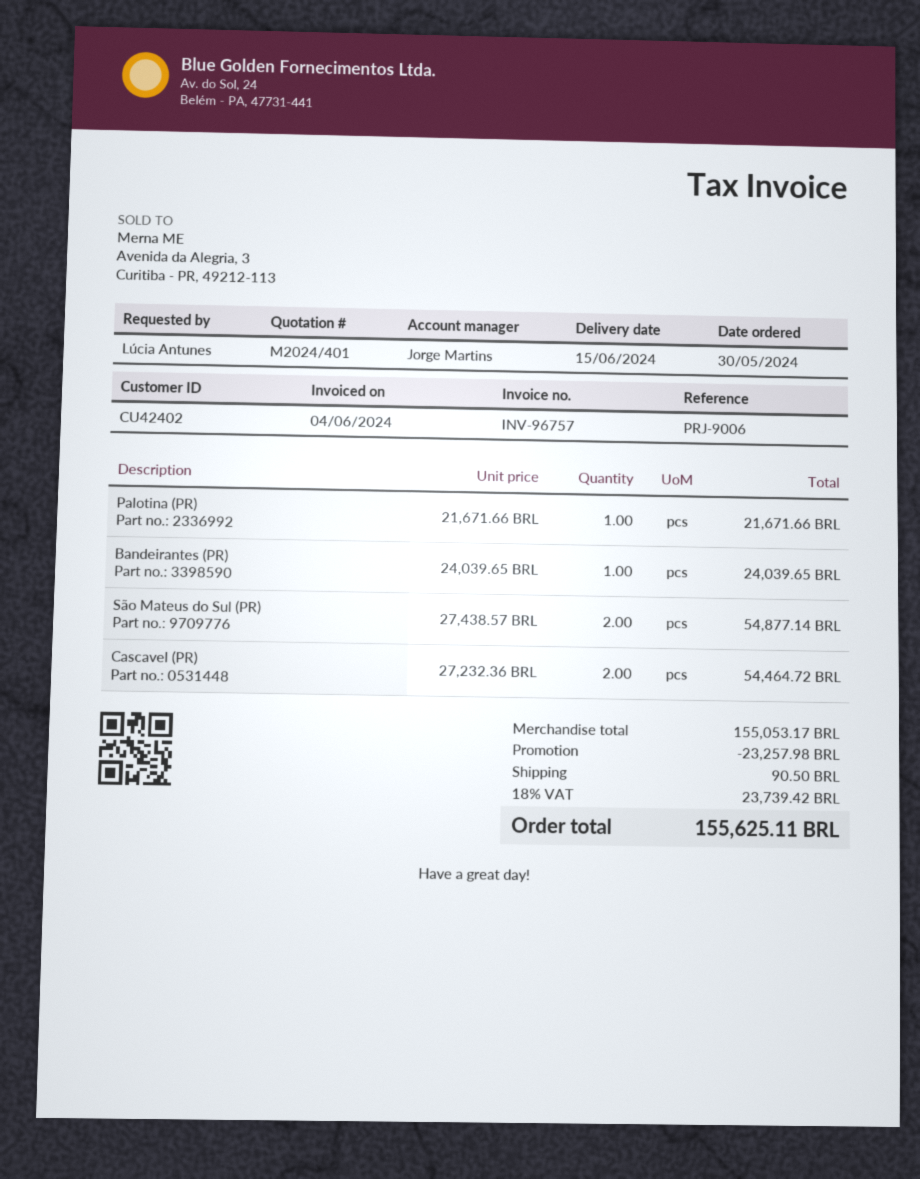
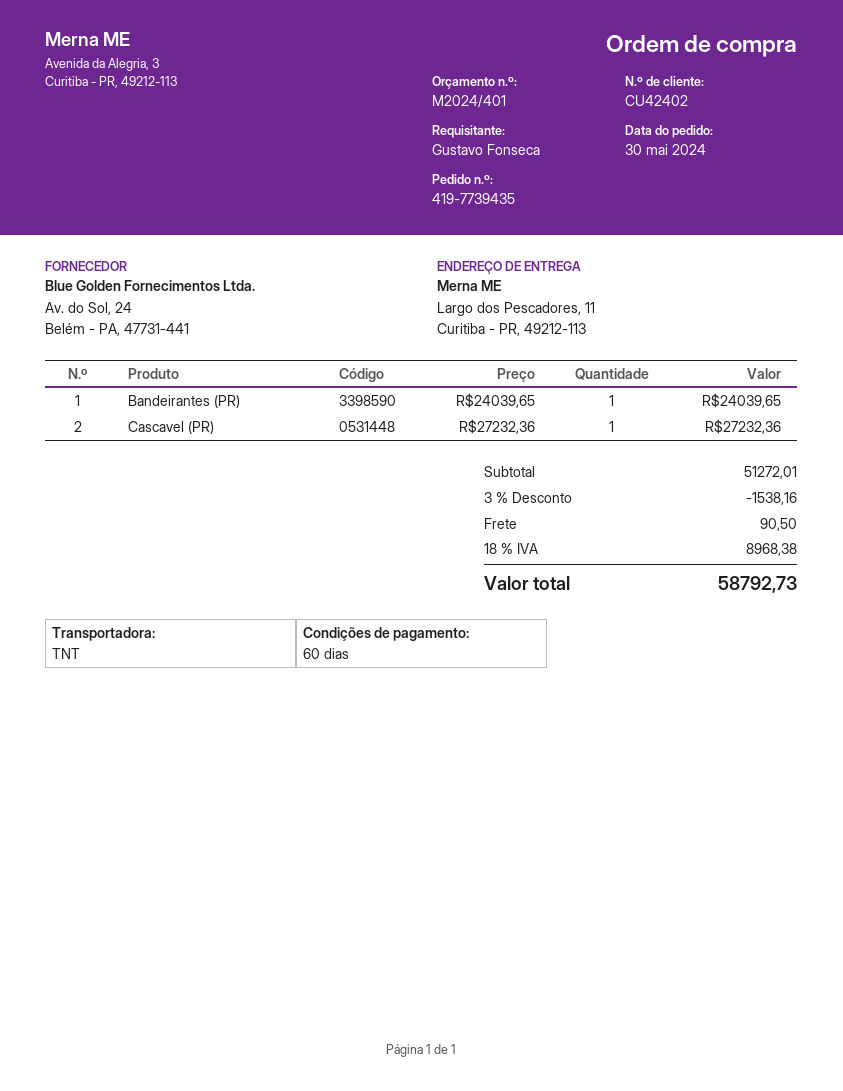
ordered by: Lúcia Antunes -> Gustavo Fonseca
Palotina (PR): 1 x 21671.66 = 21671.66 -> none
São Mateus do Sul (PR): 2 x 27438.57 = 54877.14 -> none
Cascavel (PR): 2 x 27232.36 = 54464.72 -> 1 x 27232.36 = 27232.36
subtotal: 155053.17 -> 51272.01
discount: 23257.98 -> 1538.16
tax: 18% = 23739.42 -> 18% = 8968.38
total: 155625.11 -> 58792.73

